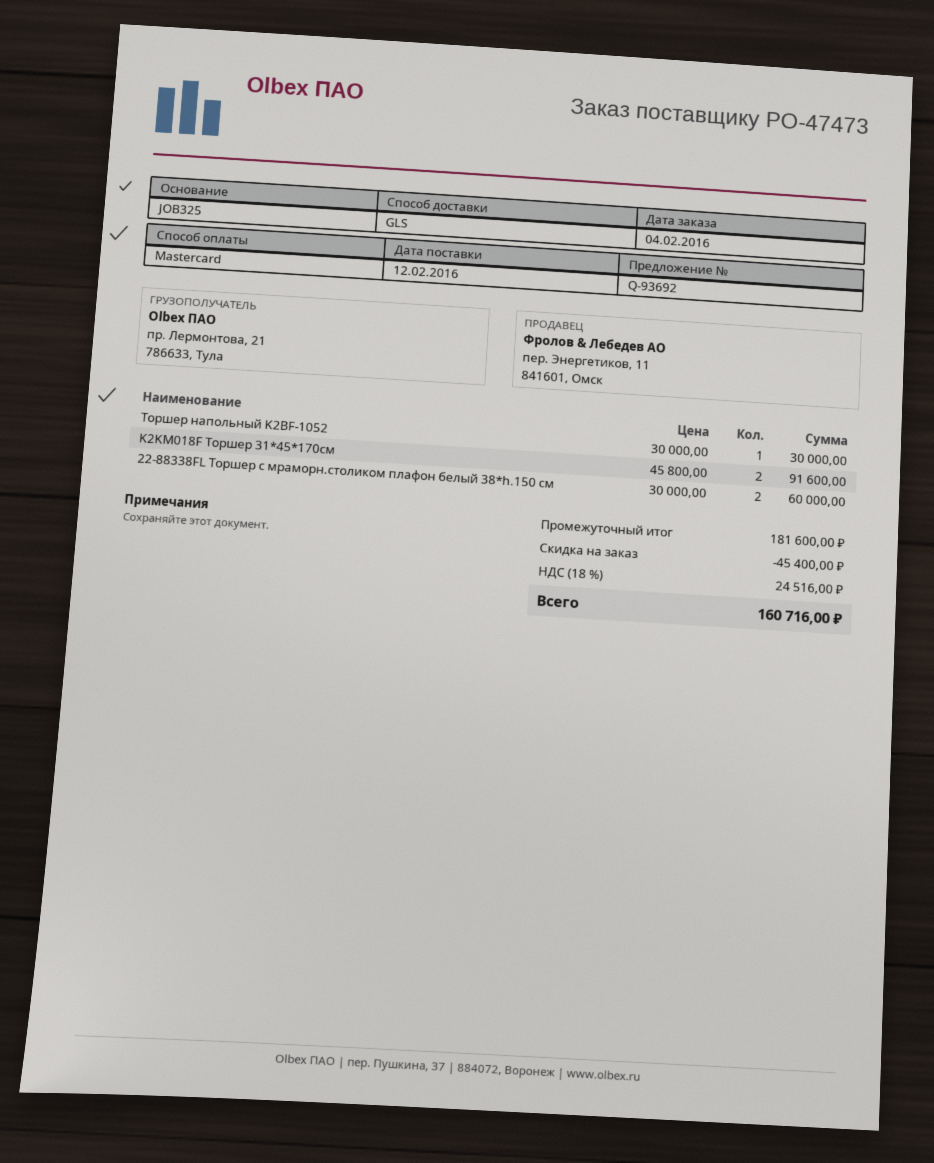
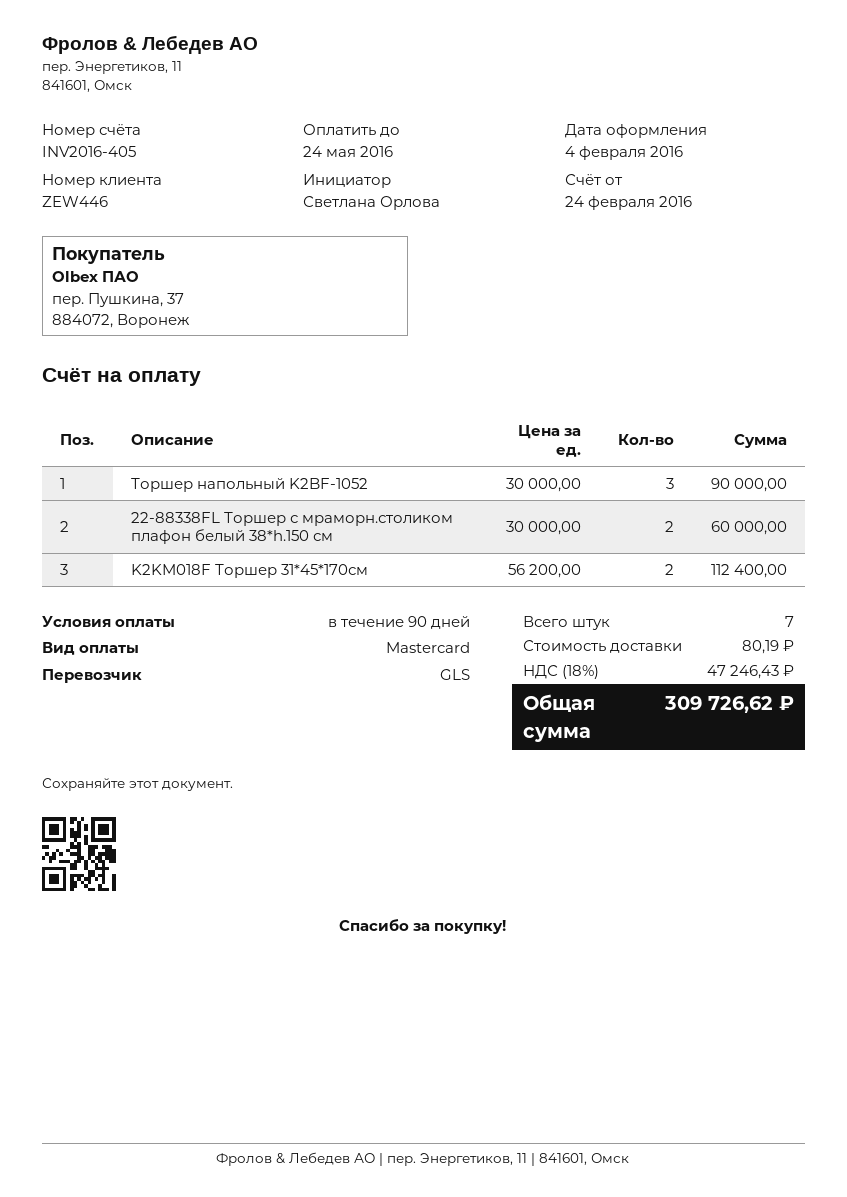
Торшер напольный K2BF-1052: 1 x 30000.00 = 30000.00 -> 3 x 30000.00 = 90000.00
K2KM018F Торшер 31*45*170см: 2 x 45800.00 = 91600.00 -> 2 x 56200.00 = 112400.00
discount: 45400.00 -> none
shipping: none -> 80.19
tax: 18% = 24516.00 -> 18% = 47246.43
total: 160716.00 -> 309726.62

